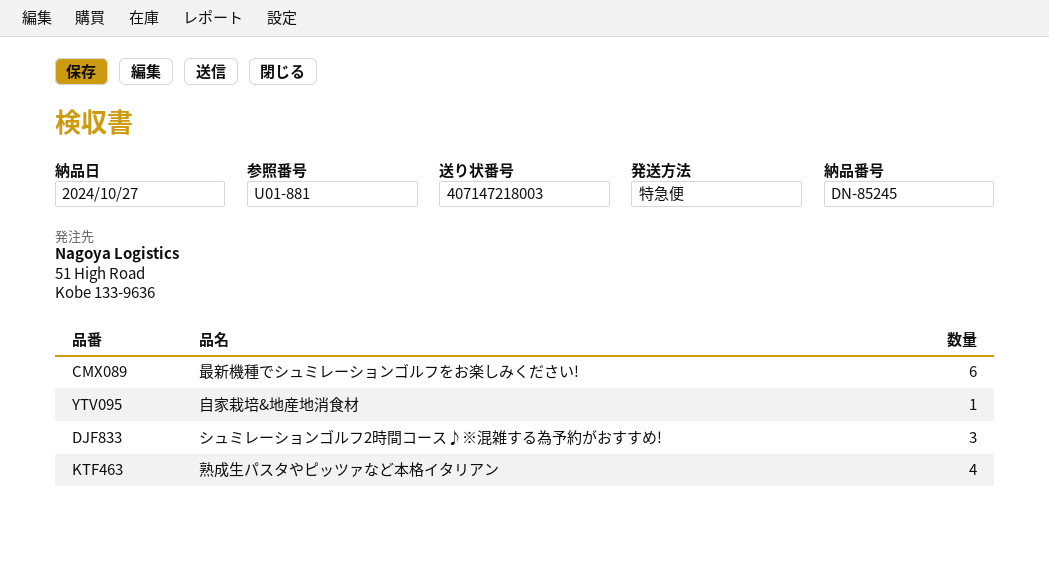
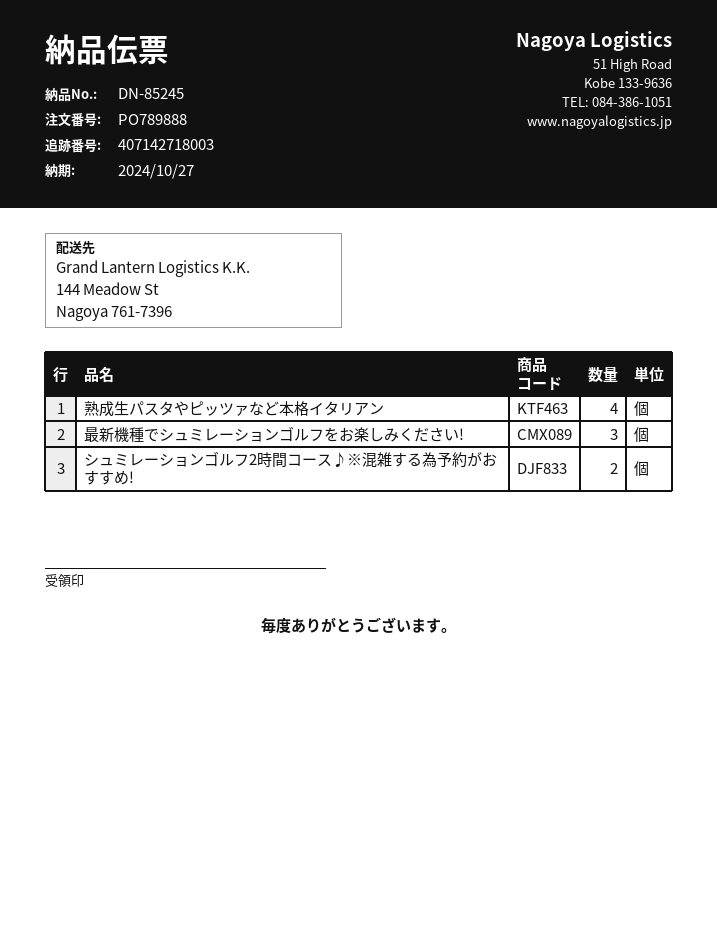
tracking number: 407147218003 -> 407142718003
最新機種でシュミレーションゴルフをお楽しみください!: 6 -> 3
自家栽培&地産地消食材: 1 -> none
シュミレーションゴルフ2時間コース♪※混雑する為予約がおすすめ!: 3 -> 2

